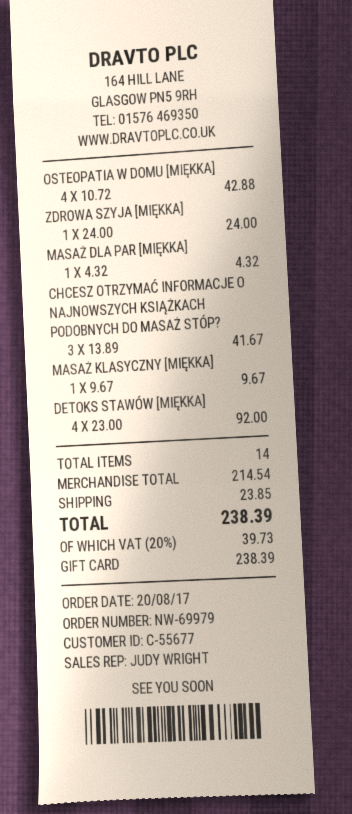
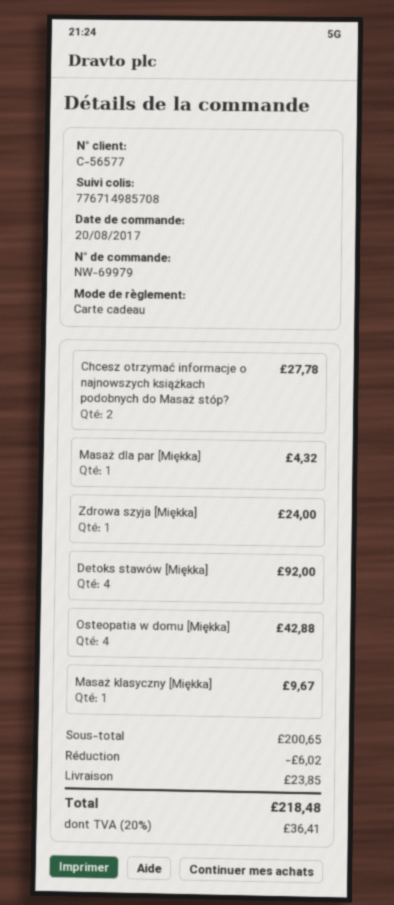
customer number: C-55677 -> C-56577
CHCESZ OTRZYMAĆ INFORMACJE O NAJNOWSZYCH KSIĄŻKACH PODOBNYCH DO MASAŻ STÓP?: 3 for 41.67 -> 2 for 27.78
subtotal: 214.54 -> 200.65
discount: none -> 6.02
tax: 20% = 39.73 -> 20% = 36.41
total: 238.39 -> 218.48

